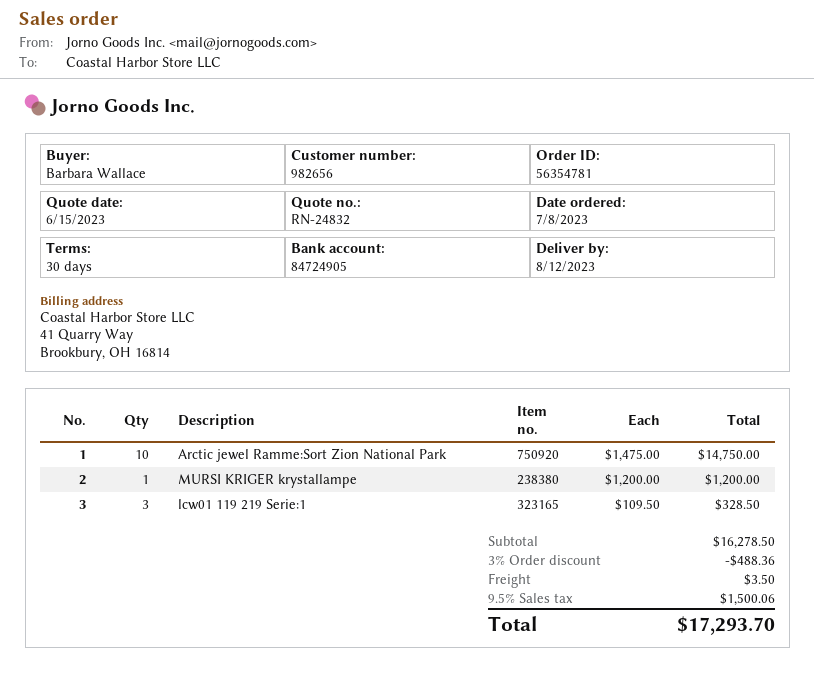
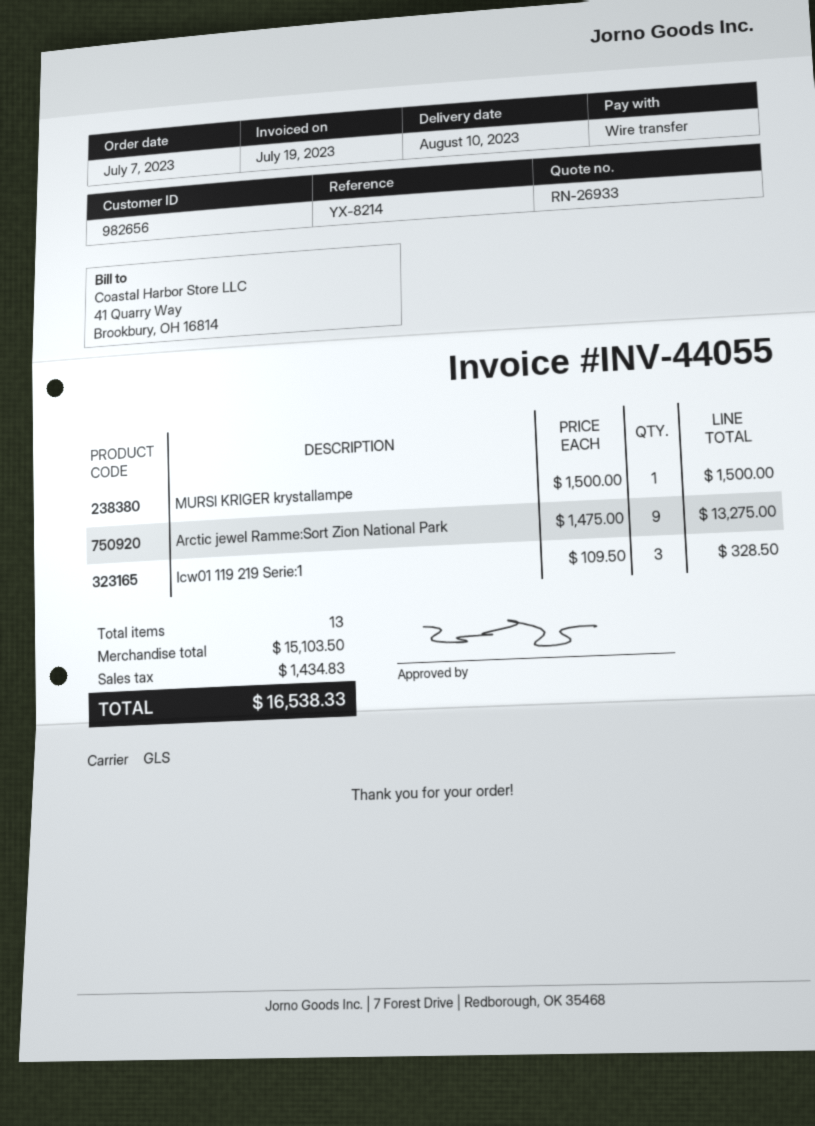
quote number: RN-24832 -> RN-26933
order date: 2023-07-08 -> 2023-07-07
delivery date: 2023-08-12 -> 2023-08-10
Arctic jewel Ramme:Sort Zion National Park: 10 x 1475.00 = 14750.00 -> 9 x 1475.00 = 13275.00
MURSI KRIGER krystallampe: 1 x 1200.00 = 1200.00 -> 1 x 1500.00 = 1500.00
subtotal: 16278.50 -> 15103.50
discount: 3% = 488.36 -> none
shipping: 3.50 -> none
tax: 1500.06 -> 1434.83
total: 17293.70 -> 16538.33

